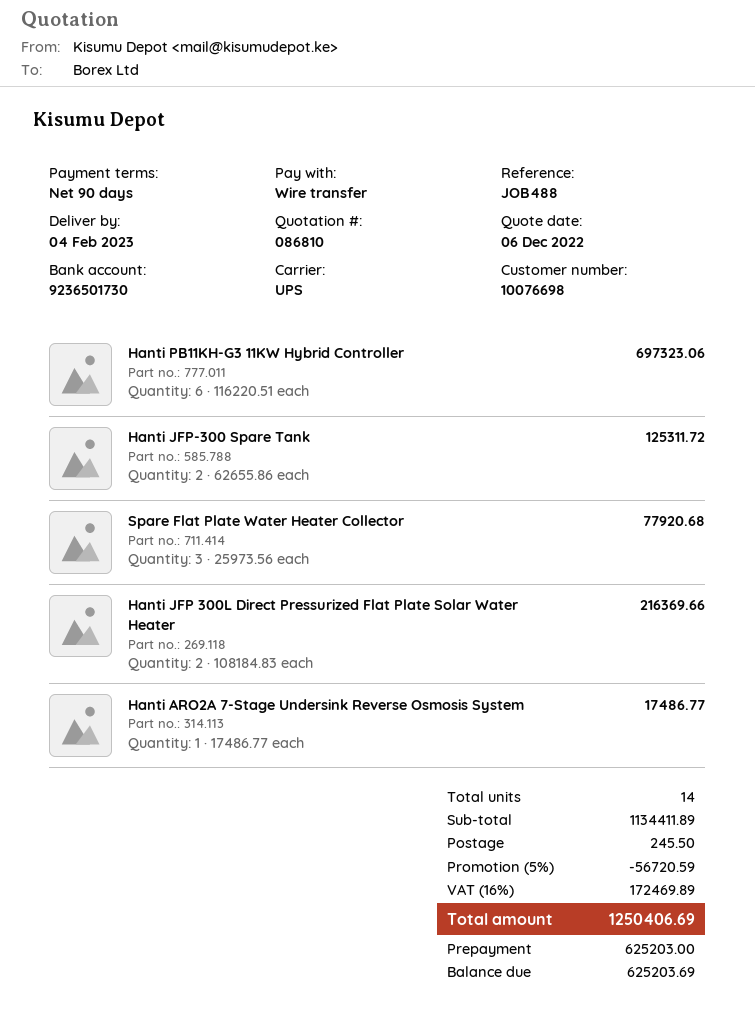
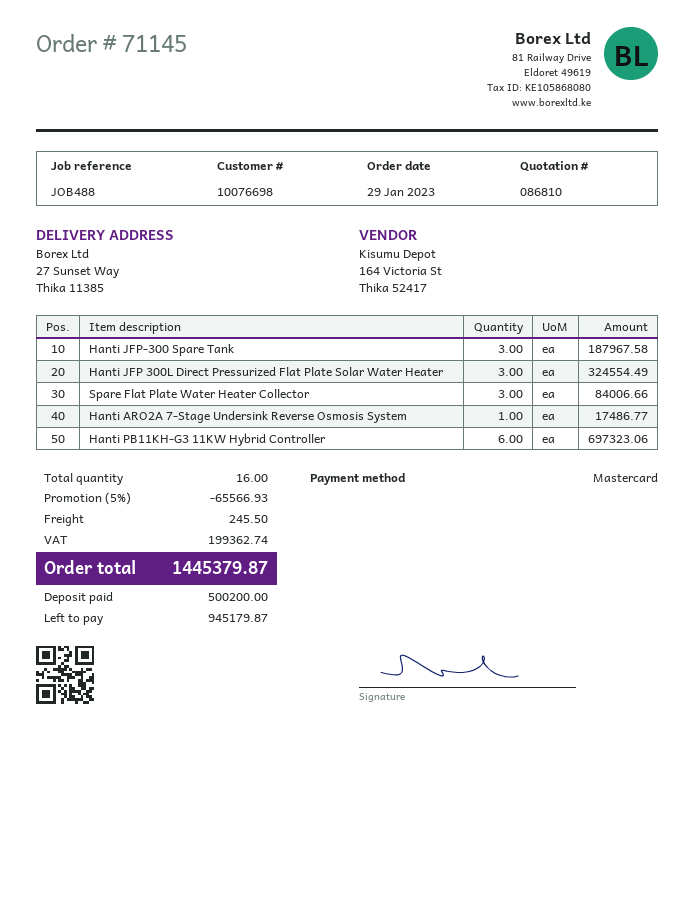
payment method: bank transfer -> Mastercard
Hanti JFP-300 Spare Tank: 2 for 125311.72 -> 3 for 187967.58
Spare Flat Plate Water Heater Collector: 3 for 77920.68 -> 3 for 84006.66
Hanti JFP 300L Direct Pressurized Flat Plate Solar Water Heater: 2 for 216369.66 -> 3 for 324554.49
total quantity: 14 -> 16
discount: 5% = 56720.59 -> 5% = 65566.93
tax: 172469.89 -> 199362.74
total: 1250406.69 -> 1445379.87
deposit: 625203.00 -> 500200.00
balance: 625203.69 -> 945179.87

